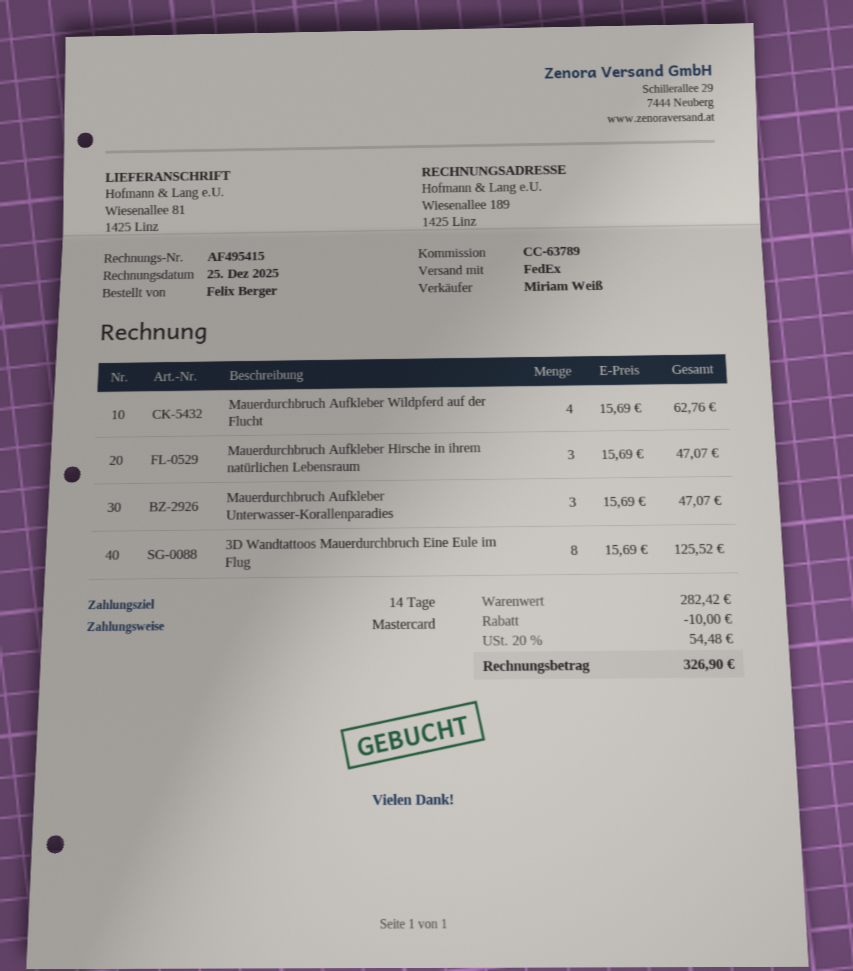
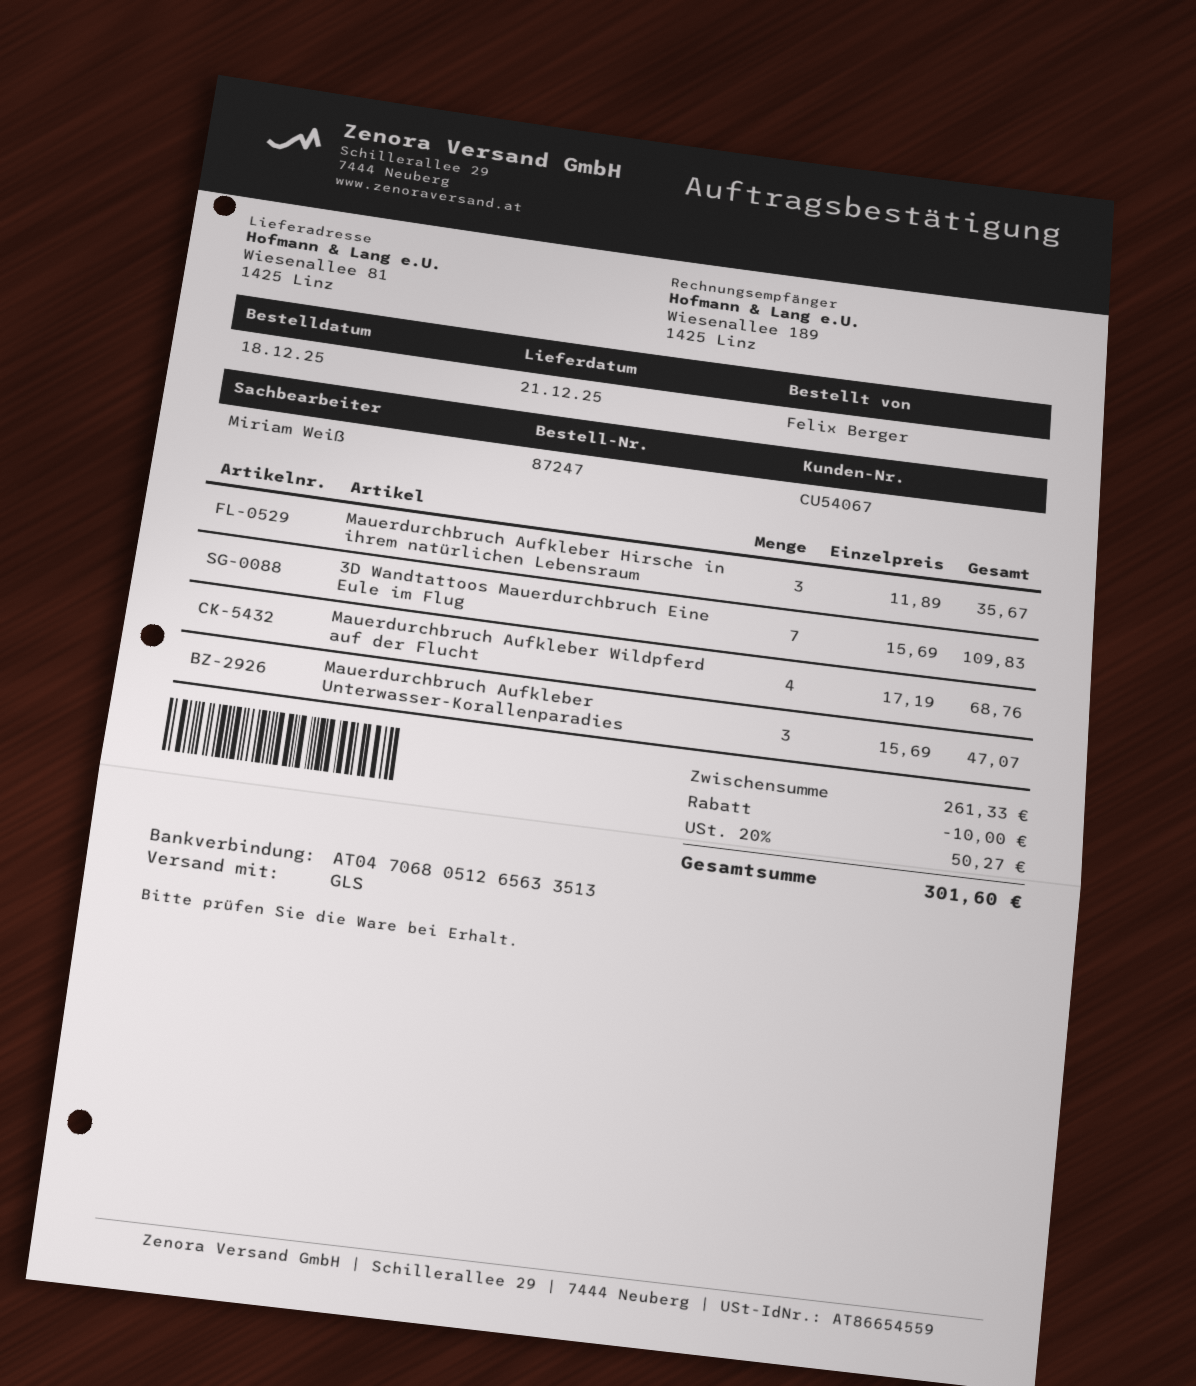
shipping method: FedEx -> GLS
Mauerdurchbruch Aufkleber Wildpferd auf der Flucht: 4 x 15.69 = 62.76 -> 4 x 17.19 = 68.76
Mauerdurchbruch Aufkleber Hirsche in ihrem natürlichen Lebensraum: 3 x 15.69 = 47.07 -> 3 x 11.89 = 35.67
3D Wandtattoos Mauerdurchbruch Eine Eule im Flug: 8 x 15.69 = 125.52 -> 7 x 15.69 = 109.83
subtotal: 282.42 -> 261.33
tax: 20% = 54.48 -> 20% = 50.27
total: 326.90 -> 301.60

